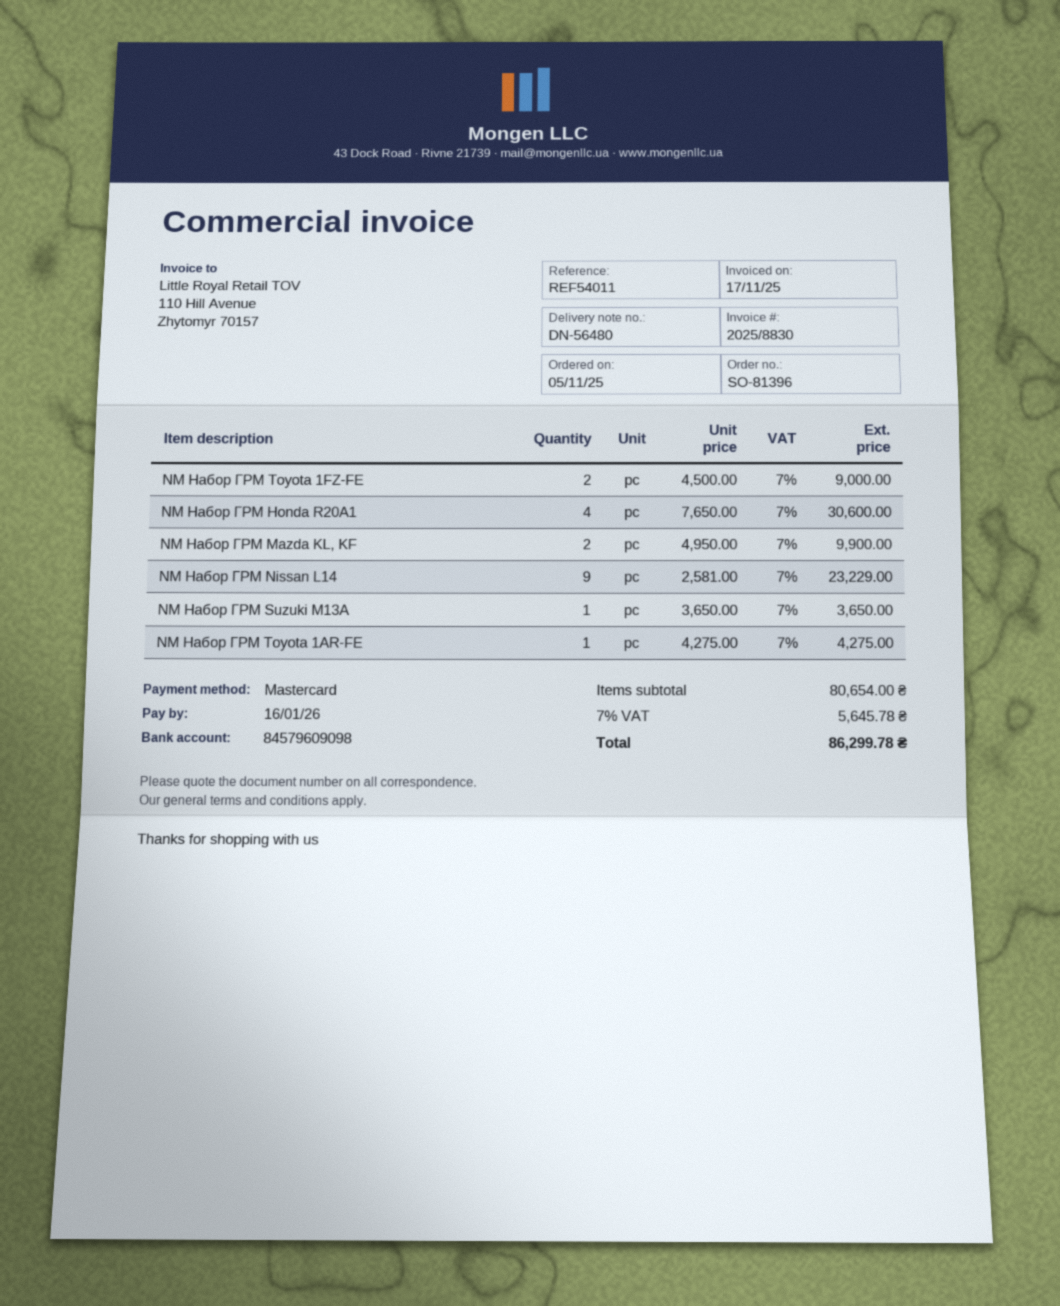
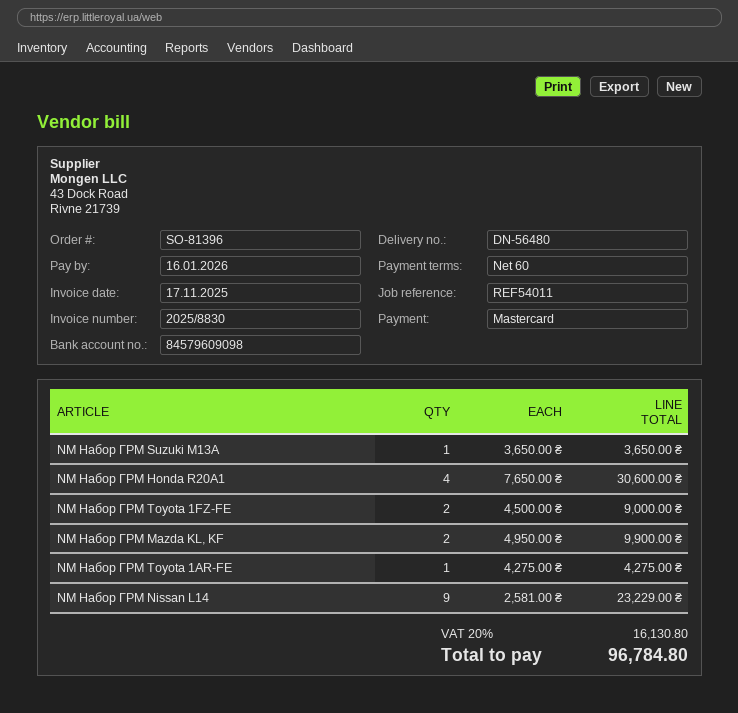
tax: 7% = 5645.78 -> 20% = 16130.80
total: 86299.78 -> 96784.80

